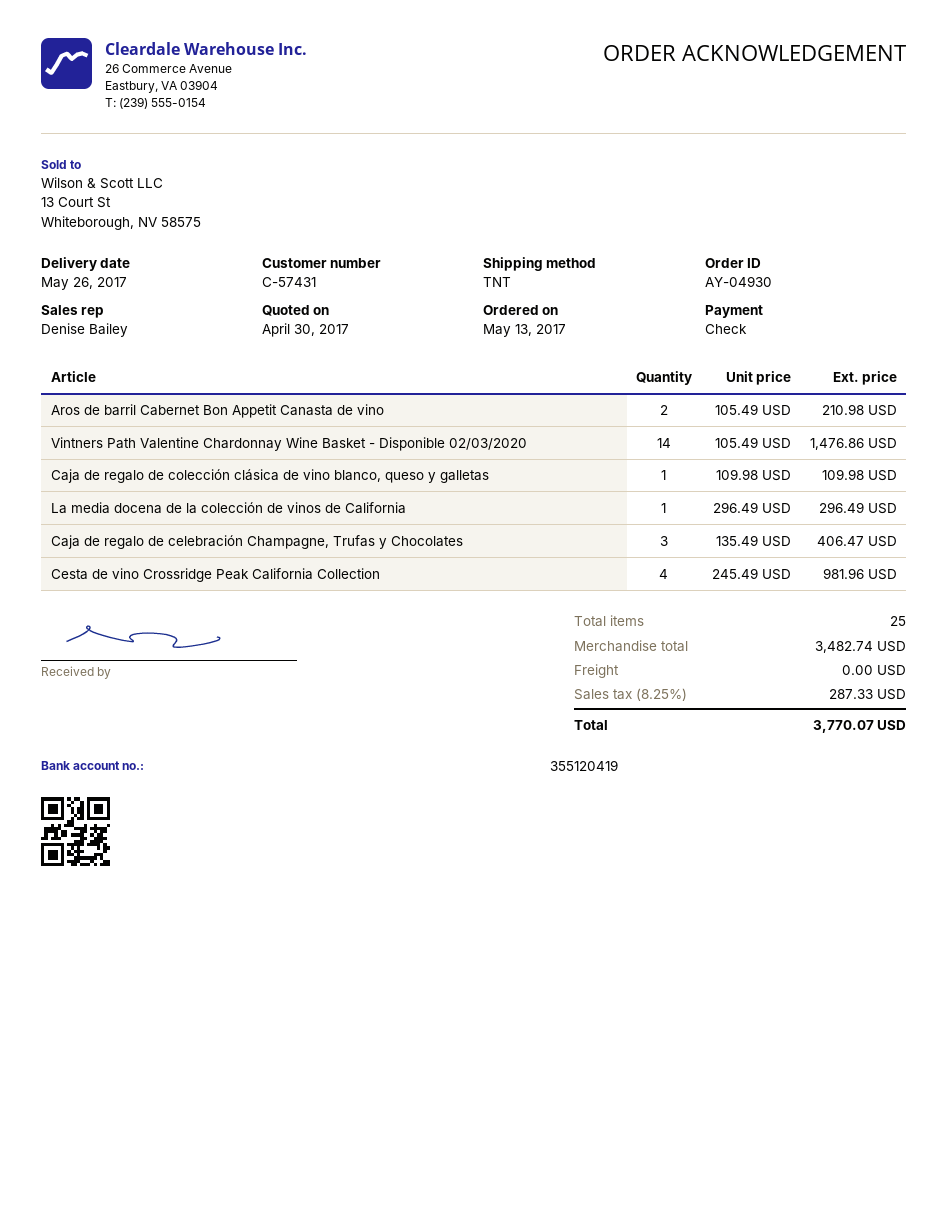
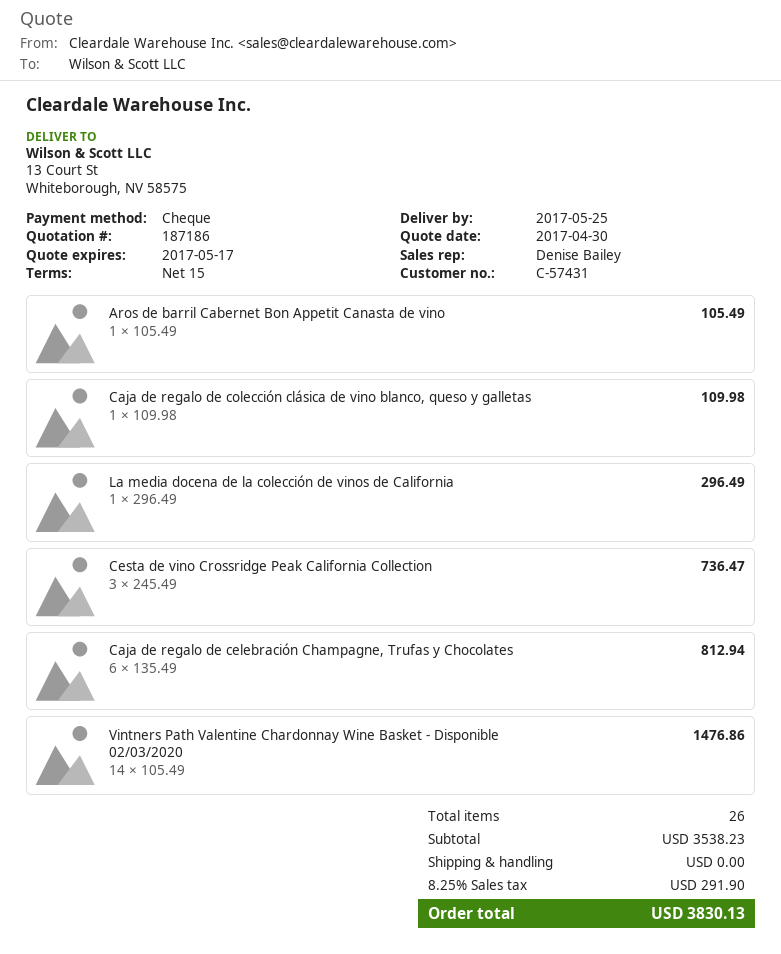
delivery date: 2017-05-26 -> 2017-05-25
Aros de barril Cabernet Bon Appetit Canasta de vino: 2 x 105.49 = 210.98 -> 1 x 105.49 = 105.49
Caja de regalo de celebración Champagne, Trufas y Chocolates: 3 x 135.49 = 406.47 -> 6 x 135.49 = 812.94
Cesta de vino Crossridge Peak California Collection: 4 x 245.49 = 981.96 -> 3 x 245.49 = 736.47
total quantity: 25 -> 26
subtotal: 3482.74 -> 3538.23
tax: 8.25% = 287.33 -> 8.25% = 291.90
total: 3770.07 -> 3830.13

